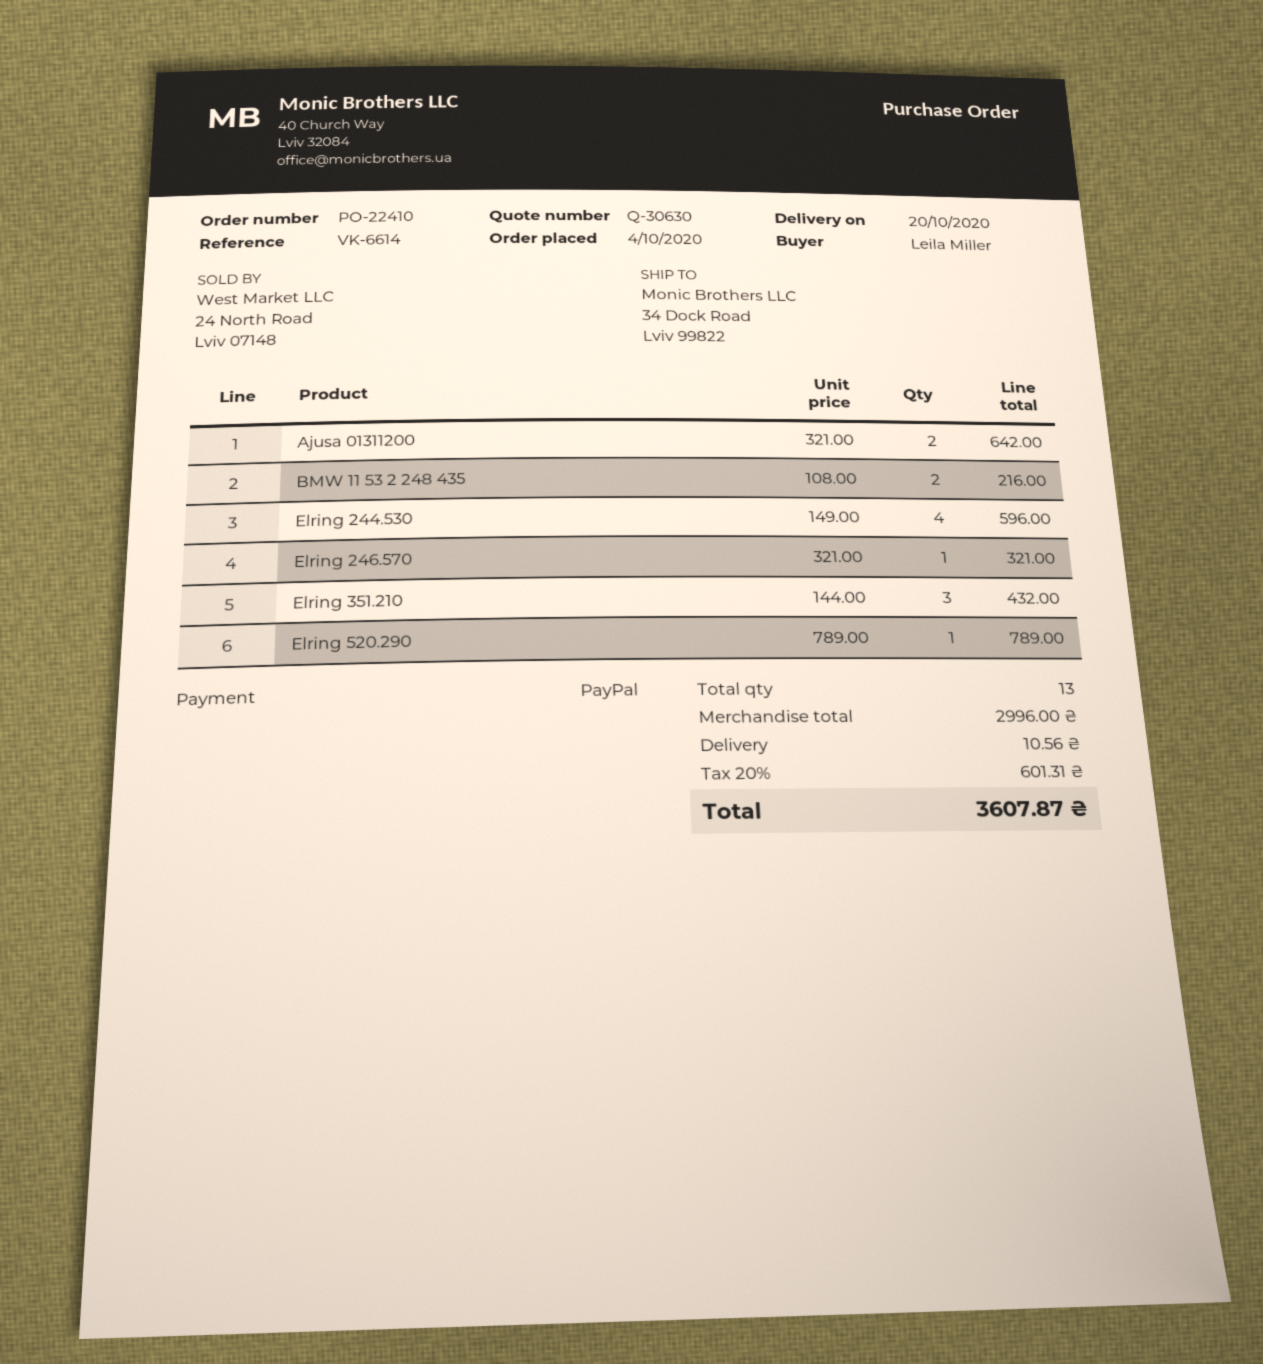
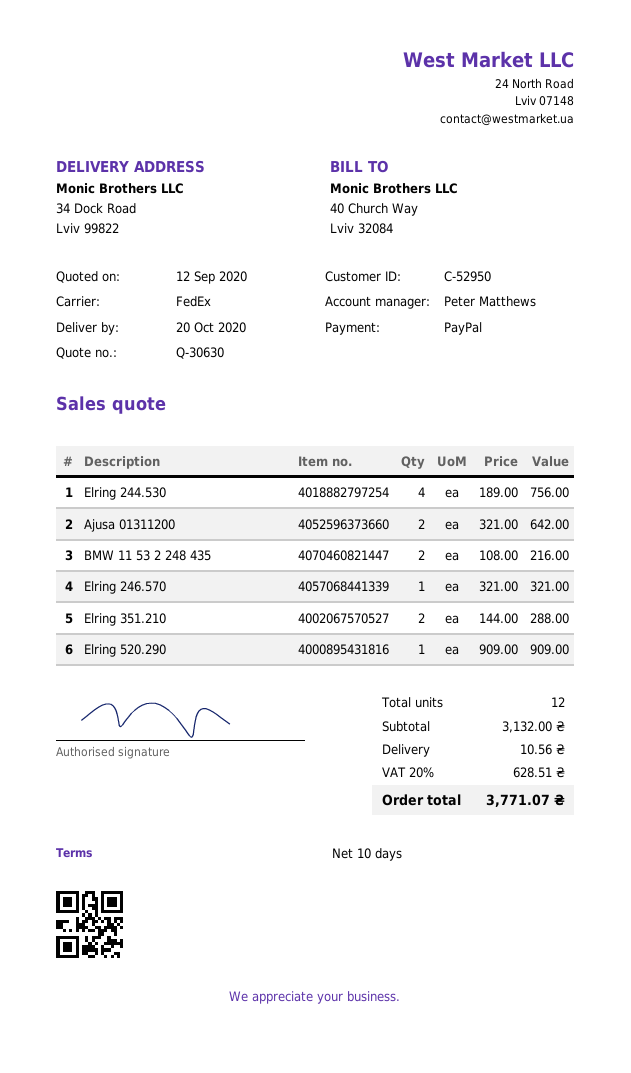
Elring 244.530: 4 x 149.00 = 596.00 -> 4 x 189.00 = 756.00
Elring 351.210: 3 x 144.00 = 432.00 -> 2 x 144.00 = 288.00
Elring 520.290: 1 x 789.00 = 789.00 -> 1 x 909.00 = 909.00
total quantity: 13 -> 12
subtotal: 2996.00 -> 3132.00
tax: 20% = 601.31 -> 20% = 628.51
total: 3607.87 -> 3771.07

